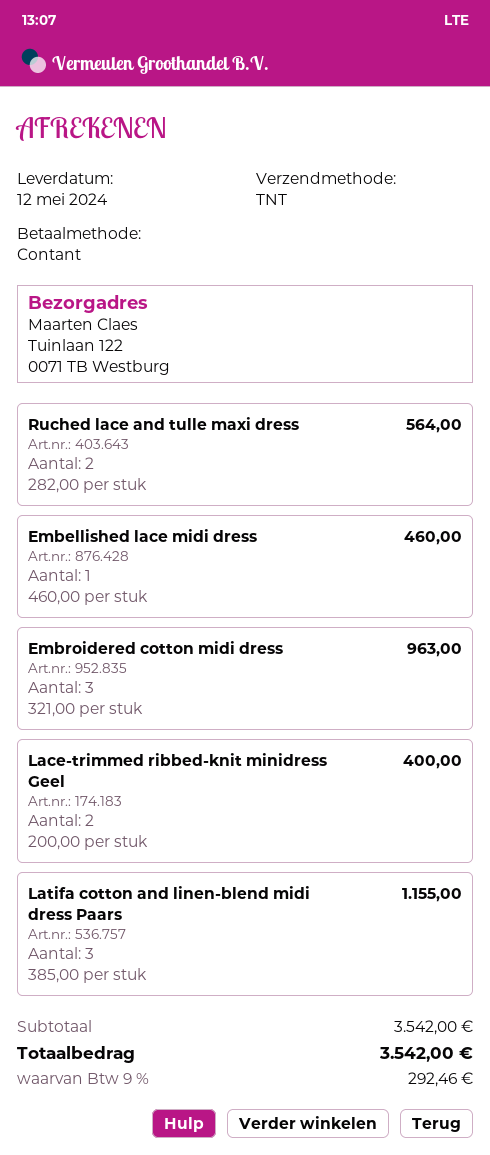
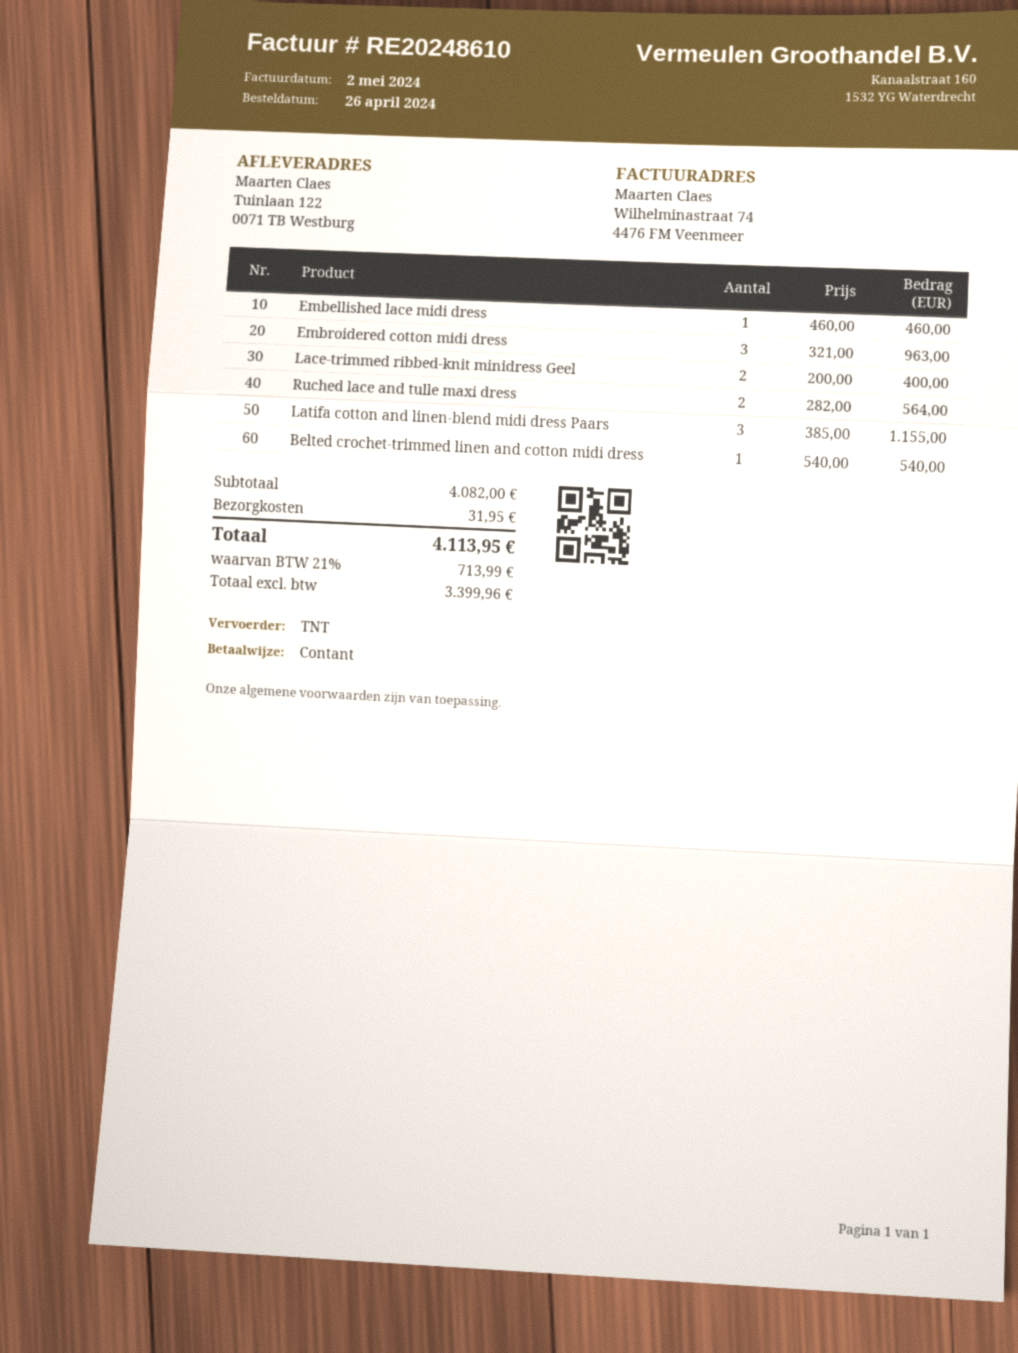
Belted crochet-trimmed linen and cotton midi dress: none -> 1 x 540.00 = 540.00
subtotal: 3542.00 -> 4082.00
shipping: none -> 31.95
tax: 9% = 292.46 -> 21% = 713.99
total: 3542.00 -> 4113.95

